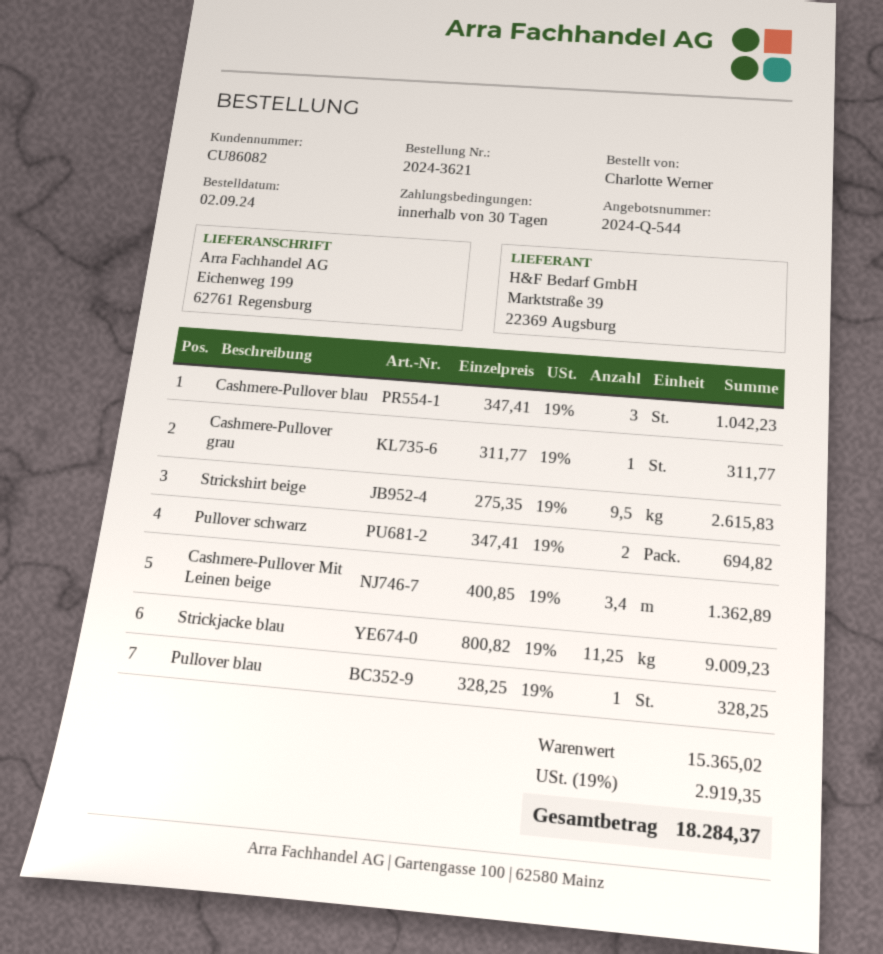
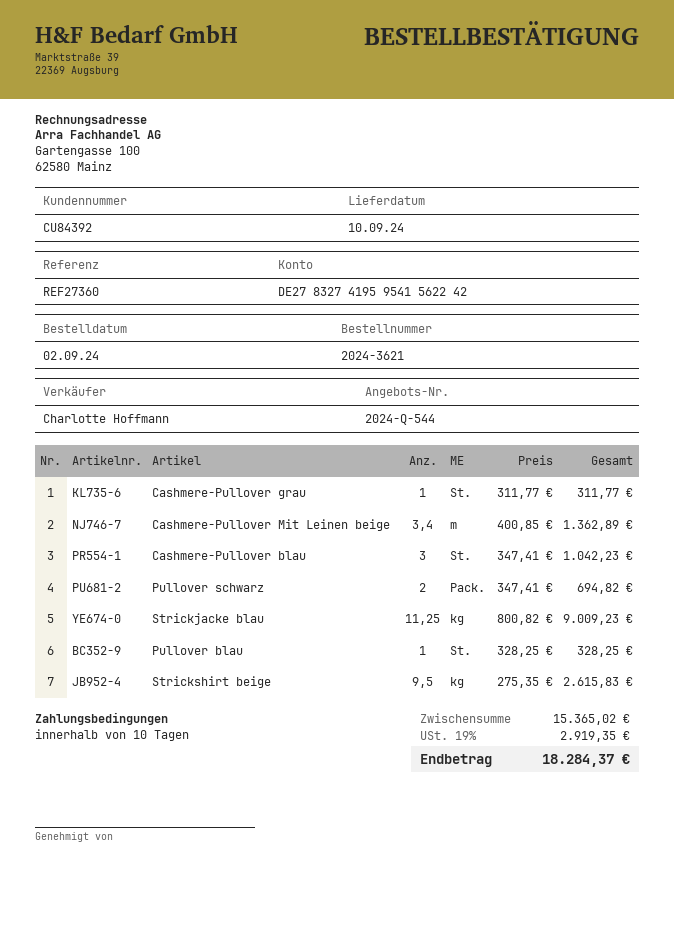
payment terms: 30 days -> 10 days
customer number: CU86082 -> CU84392

